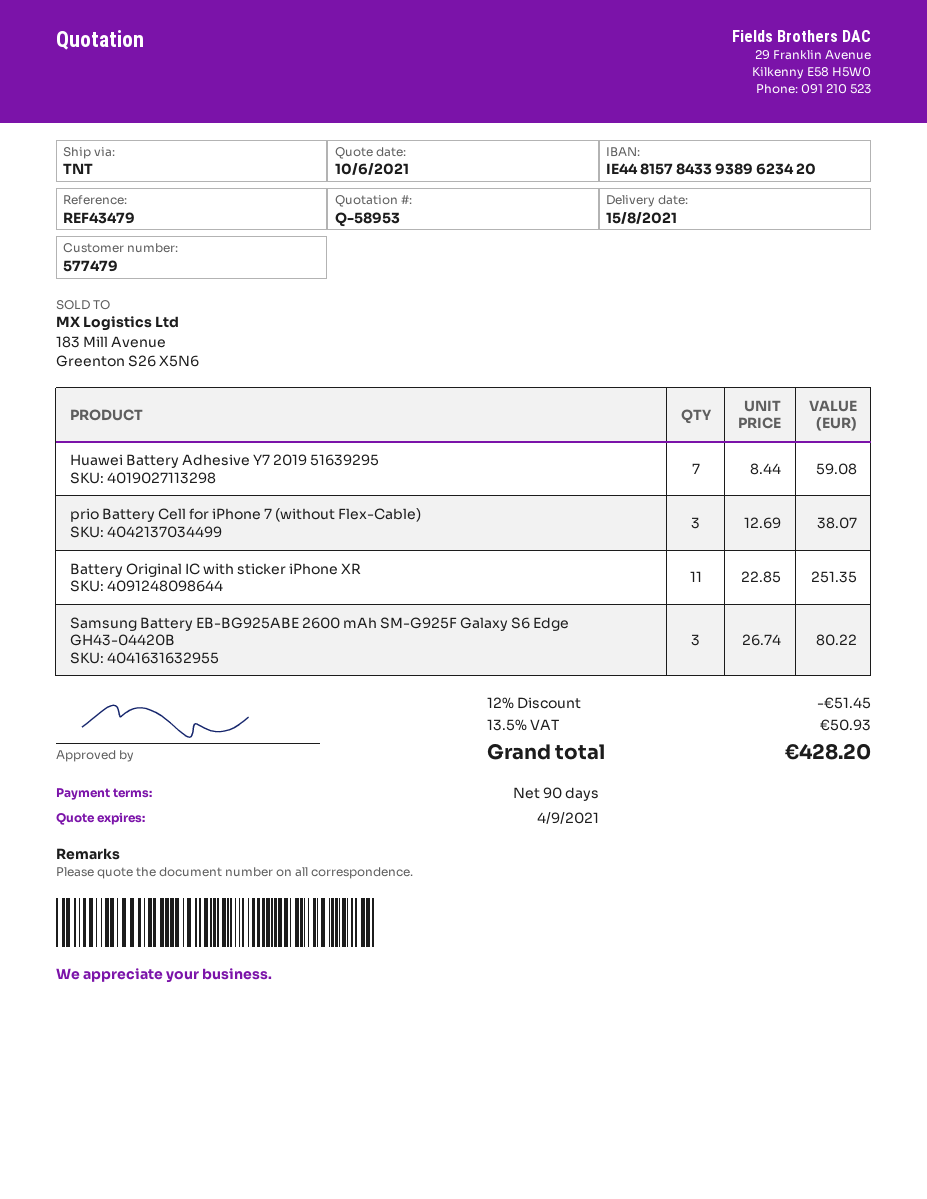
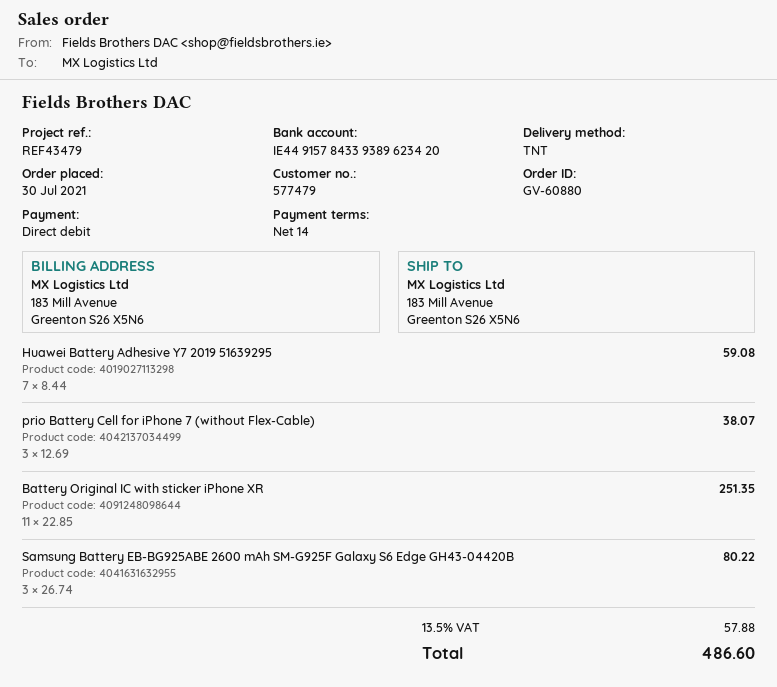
payment terms: 90 days -> 14 days
bank account: IE44815784339389623420 -> IE44915784339389623420
discount: 12% = 51.45 -> none
tax: 13.5% = 50.93 -> 13.5% = 57.88
total: 428.20 -> 486.60

